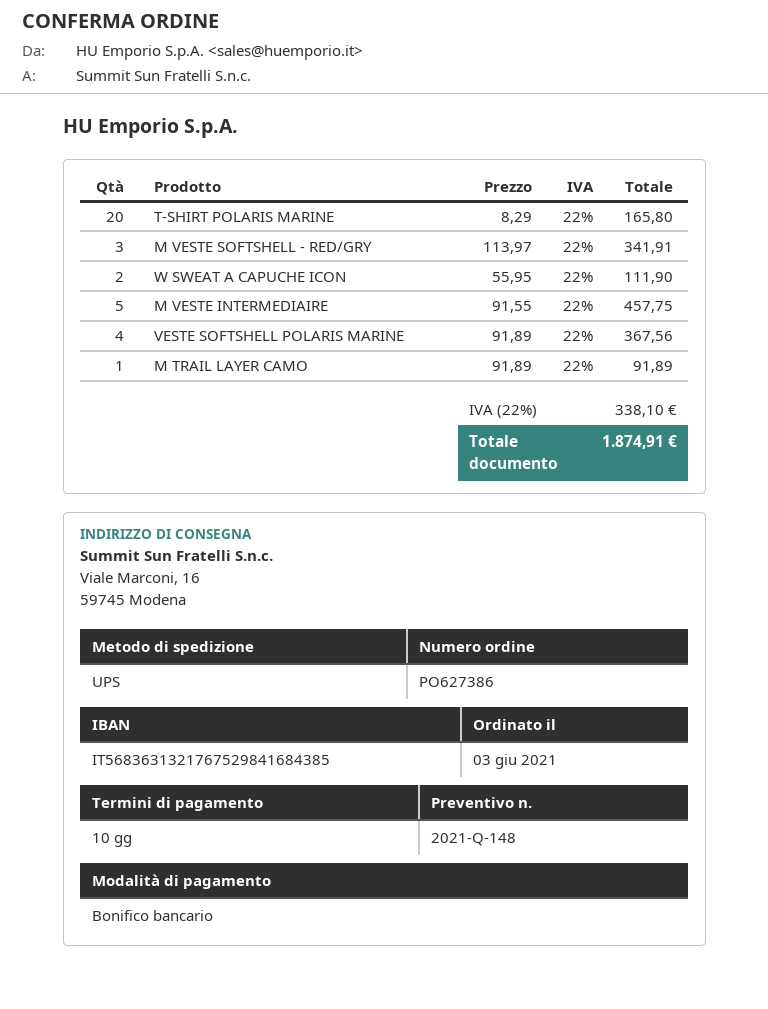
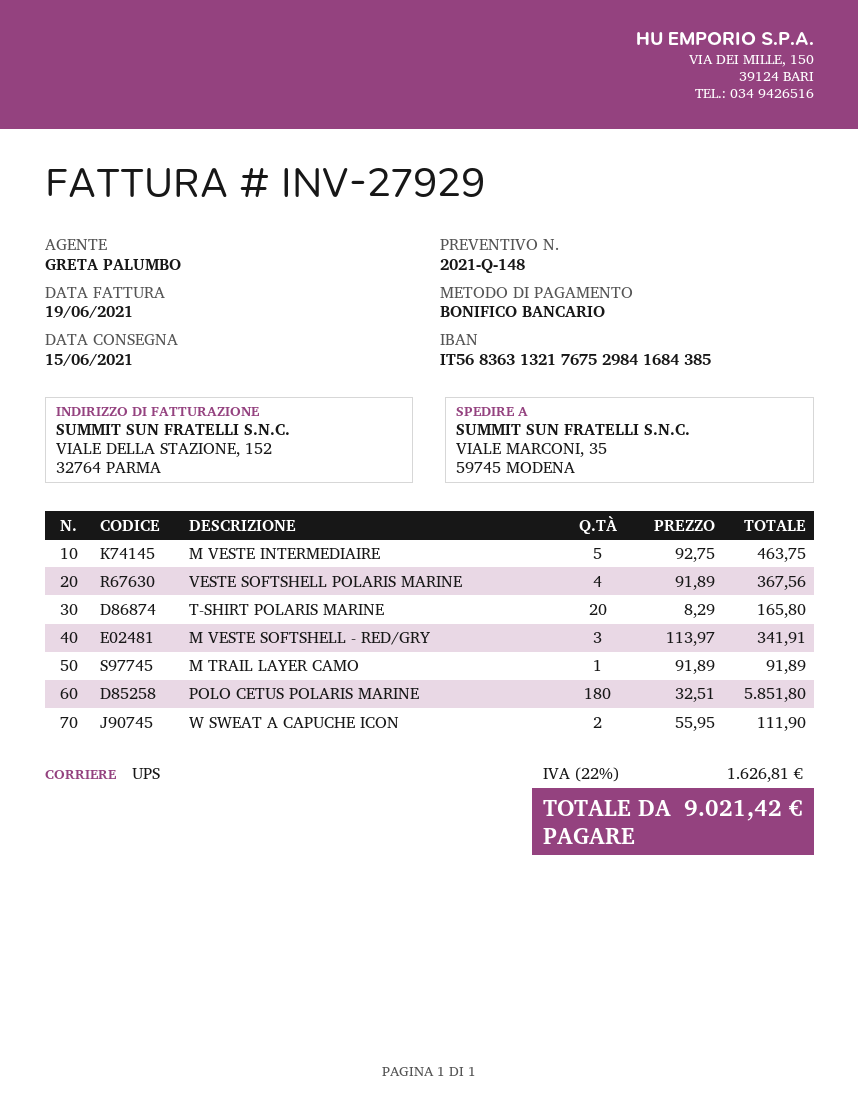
ship to: Viale Marconi, 16, 59745 Modena -> VIALE MARCONI, 35, 59745 MODENA
M VESTE INTERMEDIAIRE: 5 x 91.55 = 457.75 -> 5 x 92.75 = 463.75
POLO CETUS POLARIS MARINE: none -> 180 x 32.51 = 5851.80
tax: 22% = 338.10 -> 22% = 1626.81
total: 1874.91 -> 9021.42

